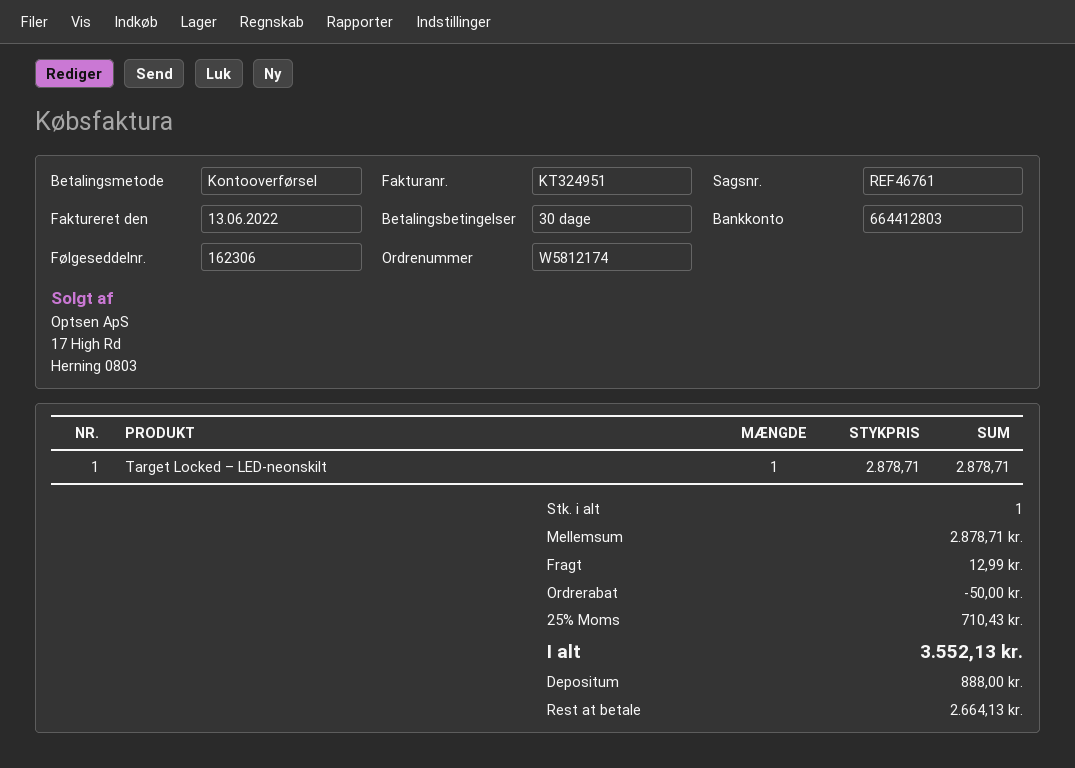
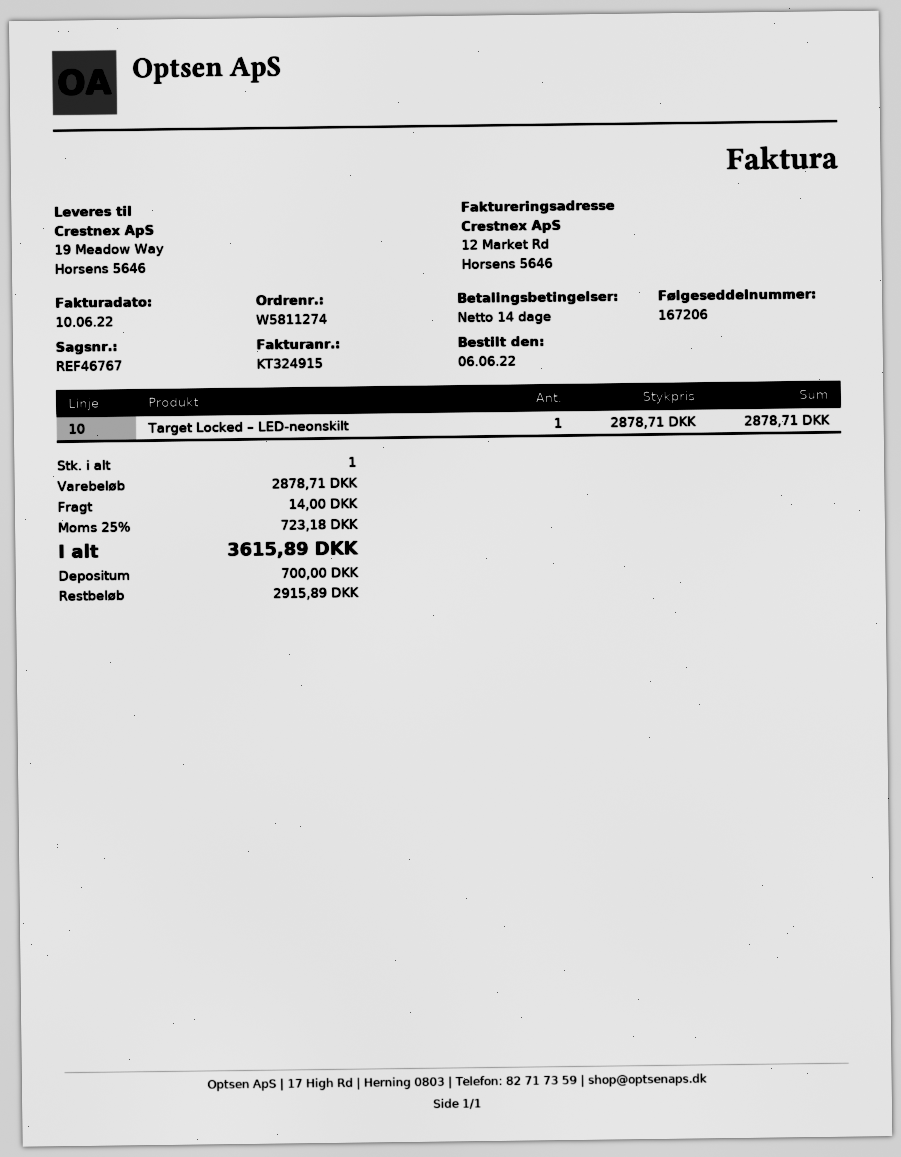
order number: W5812174 -> W5811274
delivery note number: 162306 -> 167206
invoice number: KT324951 -> KT324915
invoice date: 2022-06-13 -> 2022-06-10
payment terms: 30 days -> 14 days
reference: REF46761 -> REF46767
discount: 50.00 -> none
shipping: 12.99 -> 14.00
tax: 25% = 710.43 -> 25% = 723.18
total: 3552.13 -> 3615.89
deposit: 888.00 -> 700.00
balance: 2664.13 -> 2915.89

